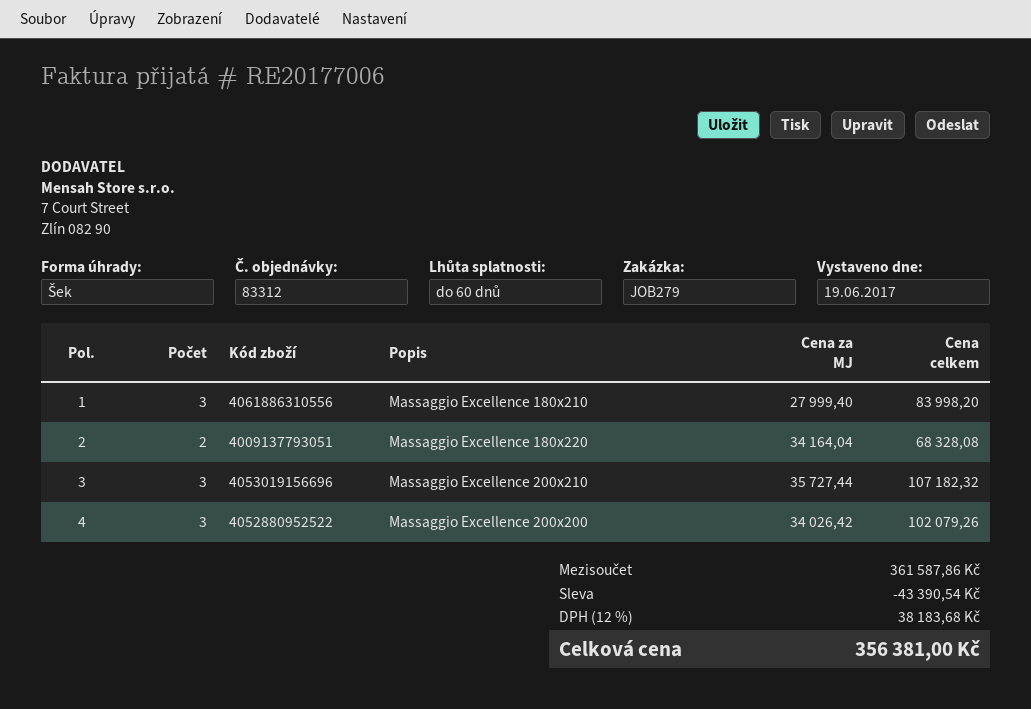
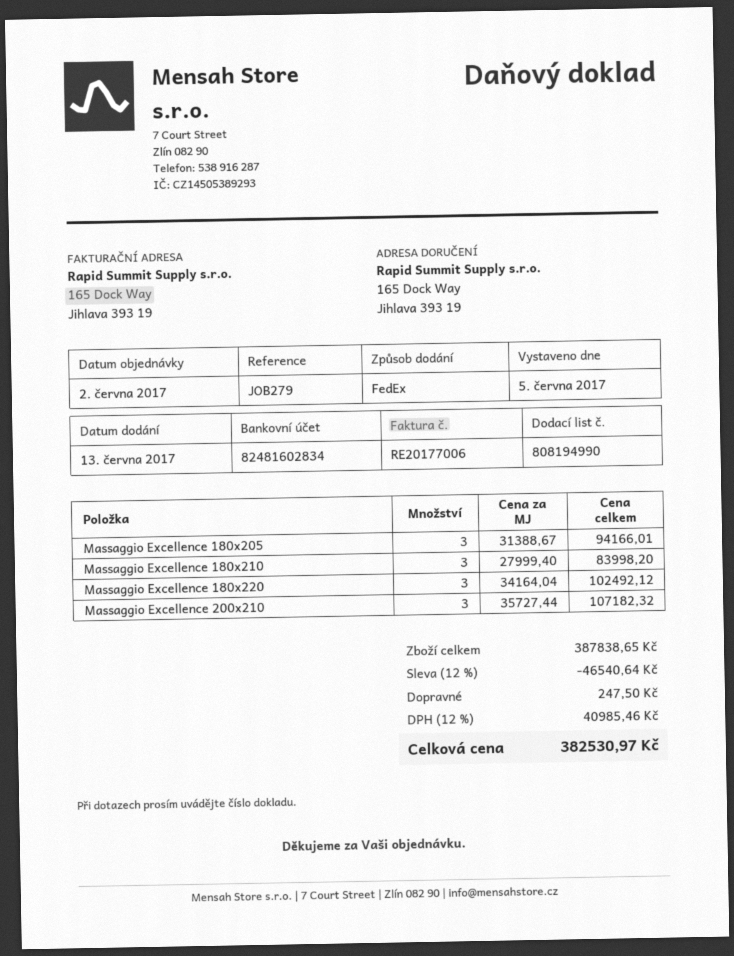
invoice date: 2017-06-19 -> 2017-06-05
Massaggio Excellence 180x220: 2 x 34164.04 = 68328.08 -> 3 x 34164.04 = 102492.12
Massaggio Excellence 200x200: 3 x 34026.42 = 102079.26 -> none
Massaggio Excellence 180x205: none -> 3 x 31388.67 = 94166.01
subtotal: 361587.86 -> 387838.65
discount: 43390.54 -> 46540.64
shipping: none -> 247.50
tax: 12% = 38183.68 -> 12% = 40985.46
total: 356381.00 -> 382530.97

